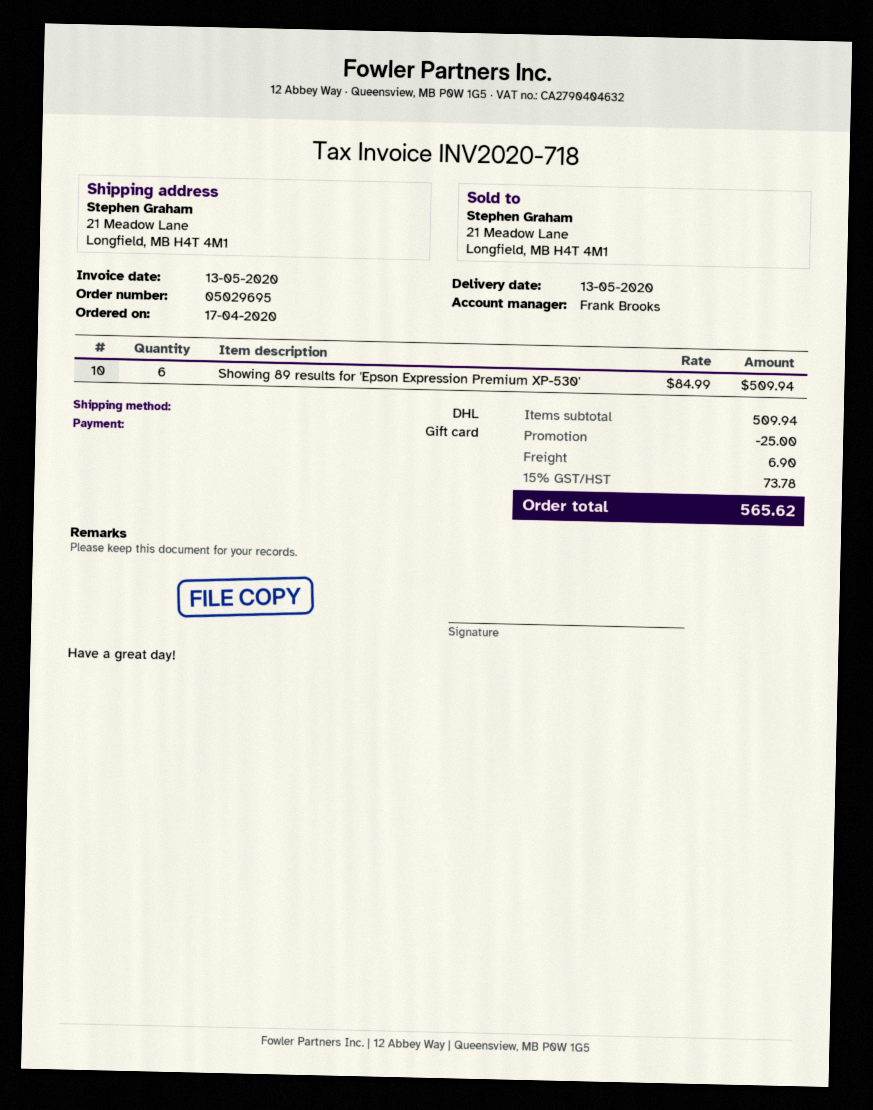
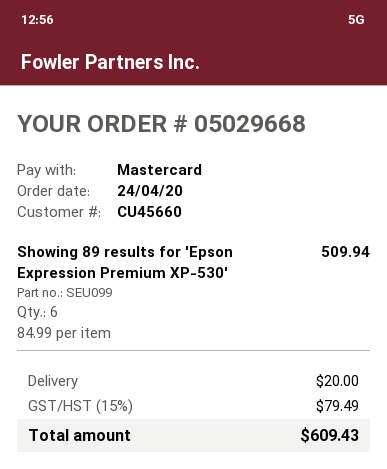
order number: 05029695 -> 05029668
order date: 2020-04-17 -> 2020-04-24
payment method: gift card -> Mastercard
discount: 25.00 -> none
shipping: 6.90 -> 20.00
tax: 15% = 73.78 -> 15% = 79.49
total: 565.62 -> 609.43

